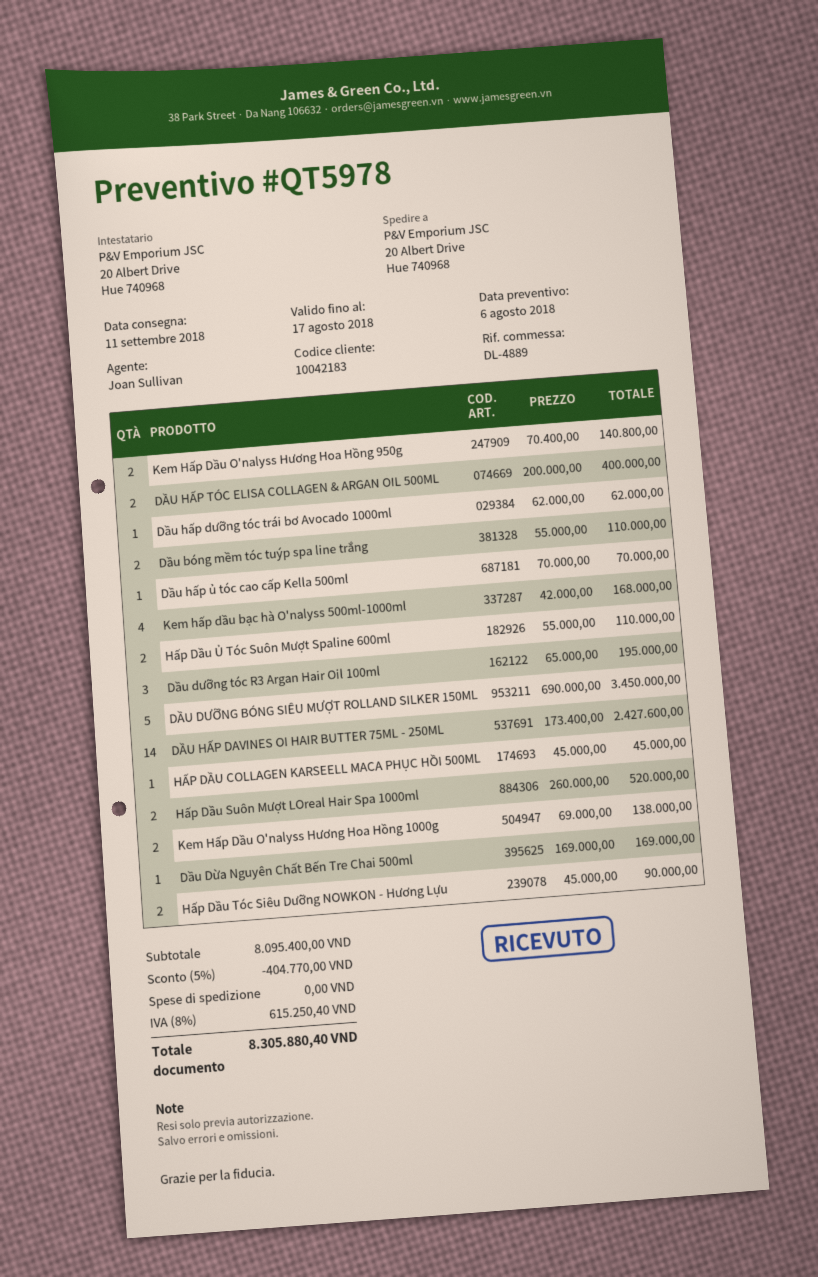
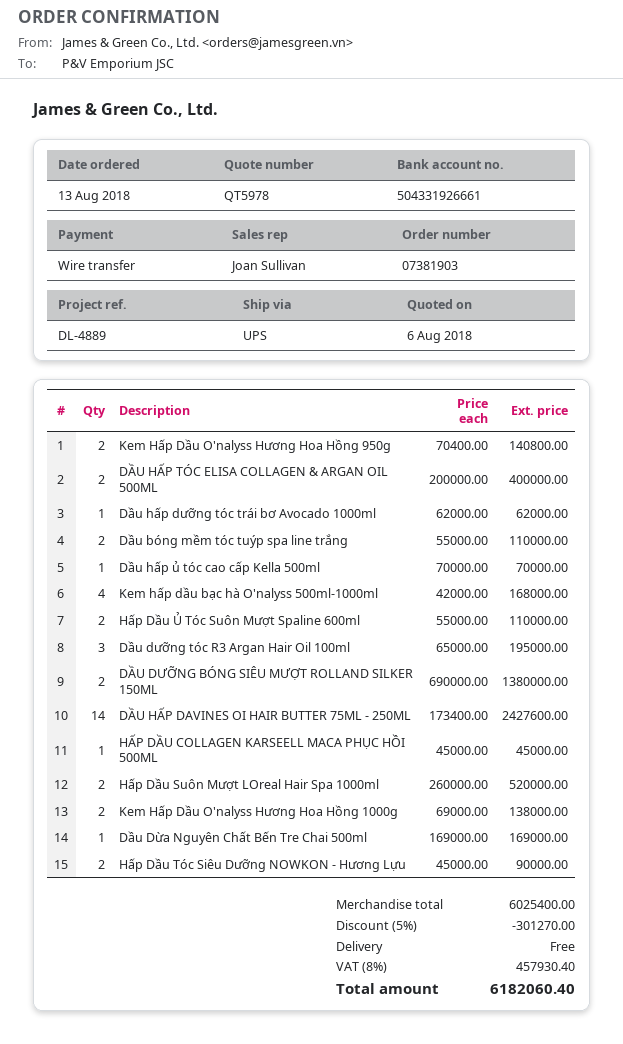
DẦU DƯỠNG BÓNG SIÊU MƯỢT ROLLAND SILKER 150ML: 5 x 690000.00 = 3450000.00 -> 2 x 690000.00 = 1380000.00
subtotal: 8095400.00 -> 6025400.00
discount: 5% = 404770.00 -> 5% = 301270.00
tax: 8% = 615250.40 -> 8% = 457930.40
total: 8305880.40 -> 6182060.40

